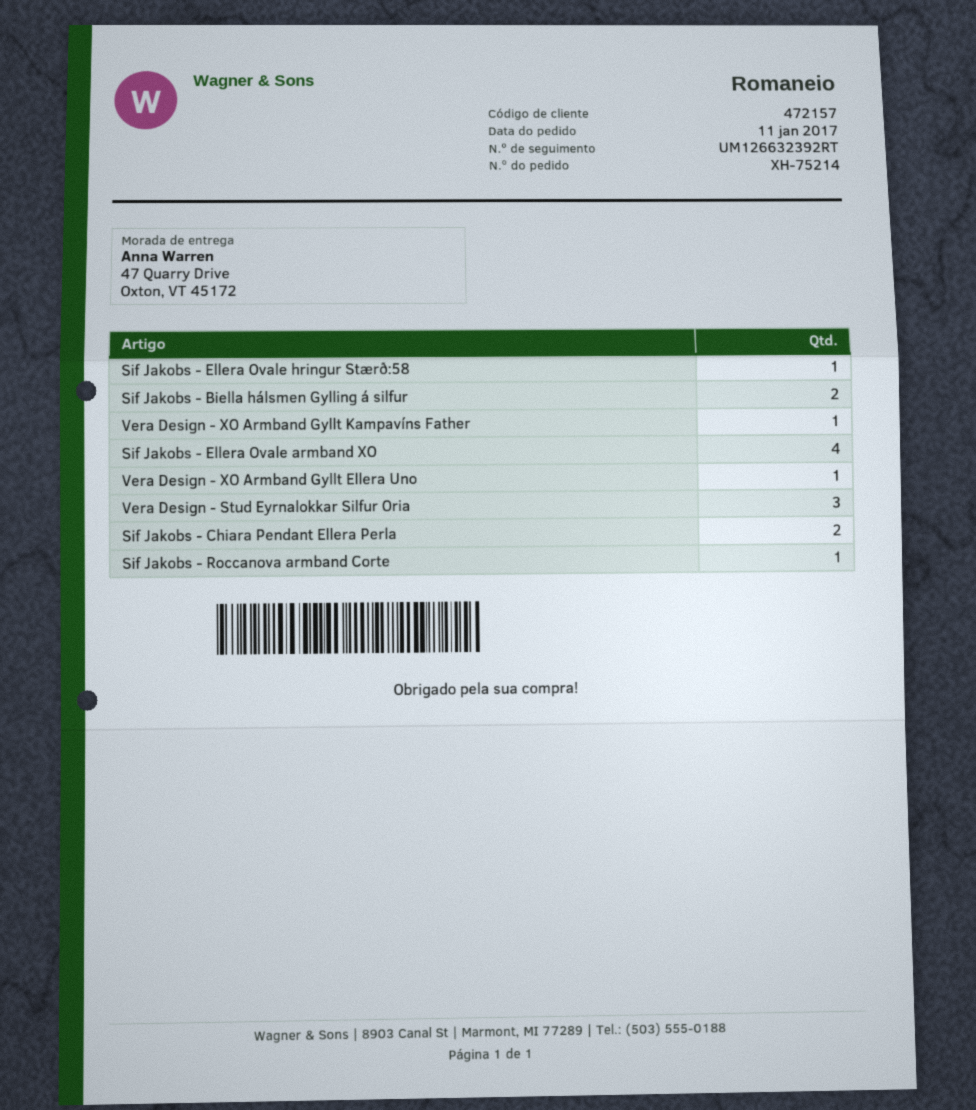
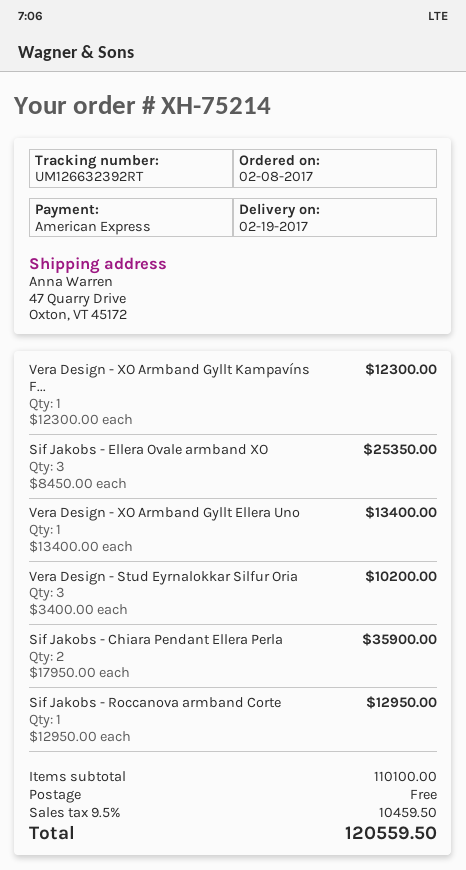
order date: 2017-01-11 -> 2017-02-08
Sif Jakobs - Ellera Ovale hringur Stærð:58: 1 -> none
Sif Jakobs - Biella hálsmen Gylling á silfur: 2 -> none
Sif Jakobs - Ellera Ovale armband XO: 4 -> 3

